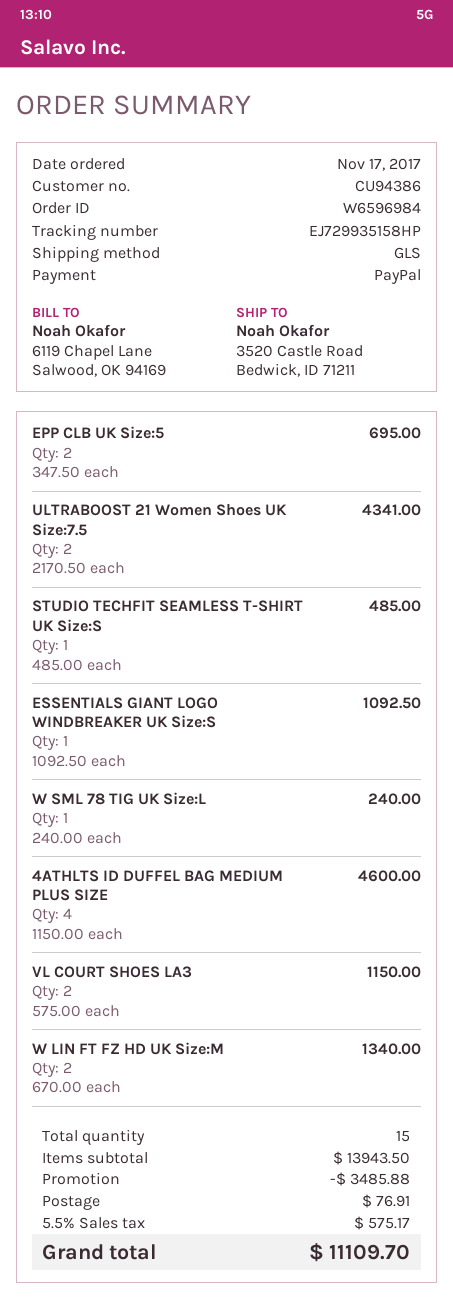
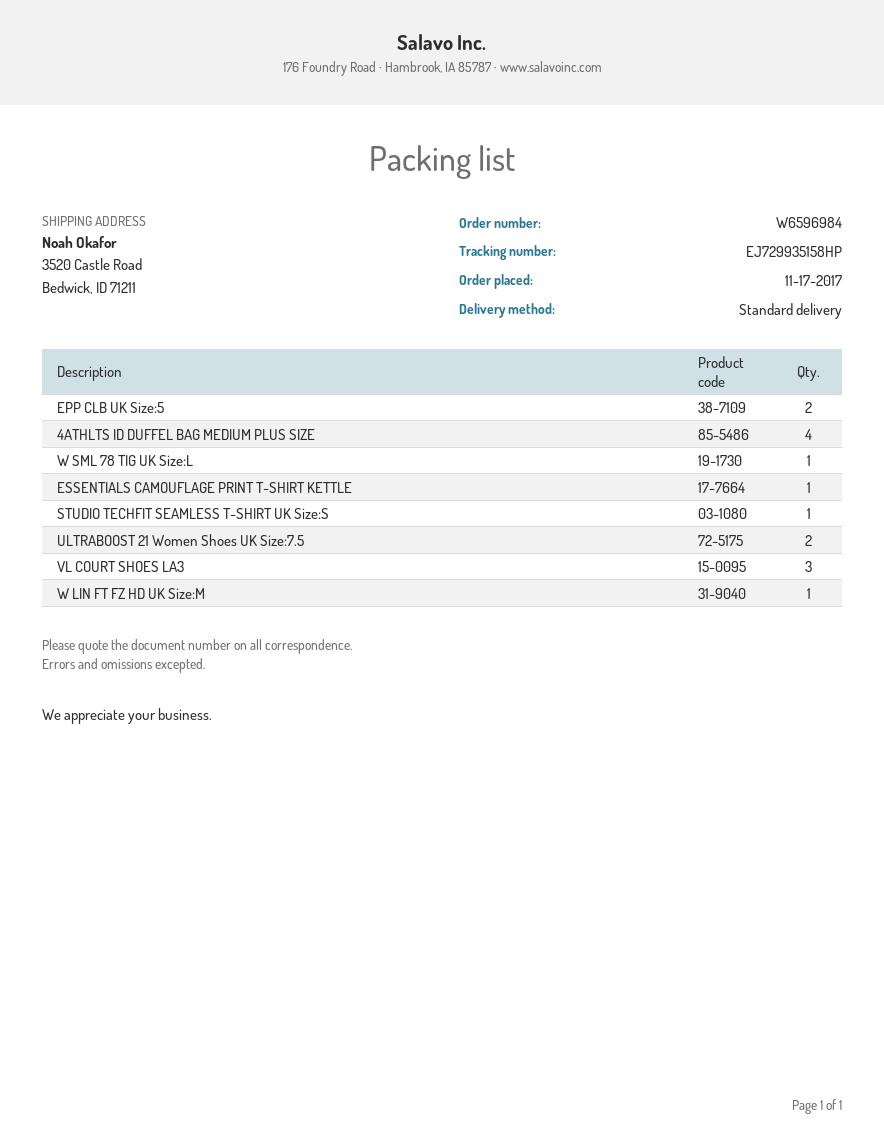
shipping method: GLS -> standard
ESSENTIALS GIANT LOGO WINDBREAKER UK Size:S: 1 -> none
VL COURT SHOES LA3: 2 -> 3
W LIN FT FZ HD UK Size:M: 2 -> 1
ESSENTIALS CAMOUFLAGE PRINT T-SHIRT KETTLE: none -> 1

